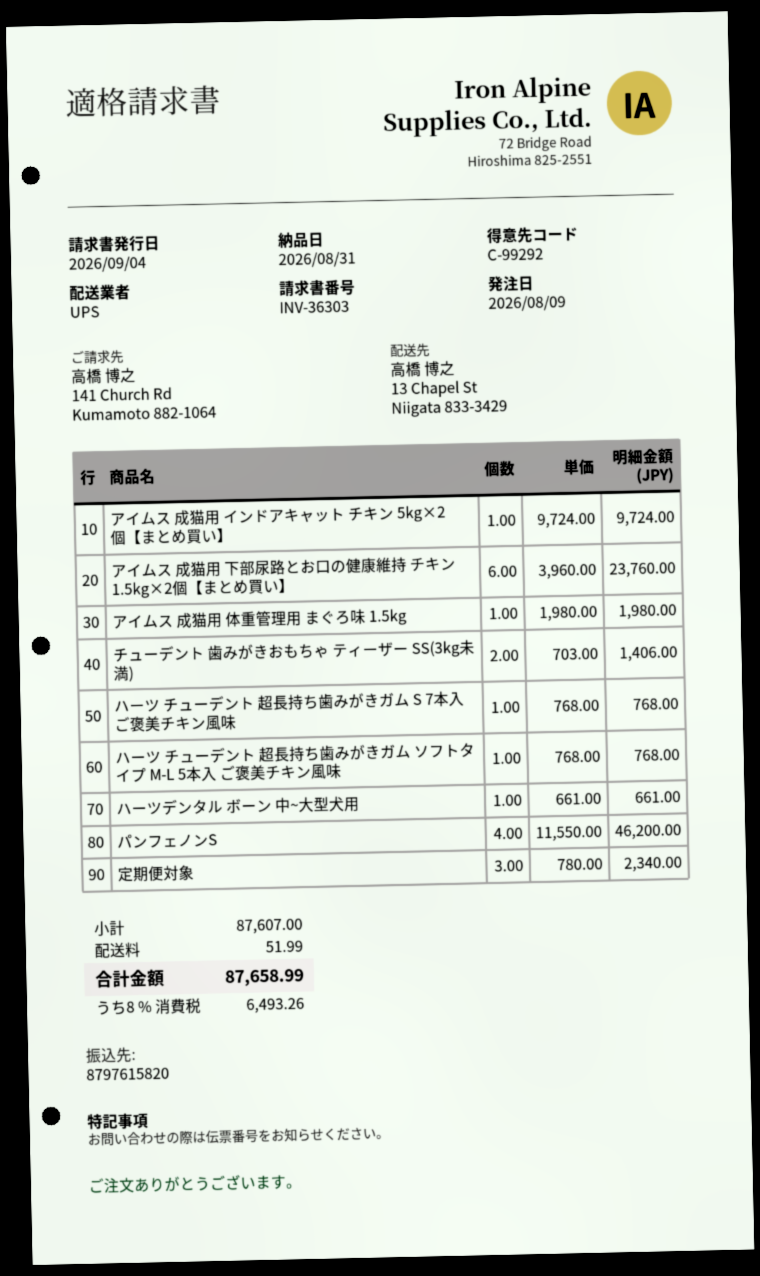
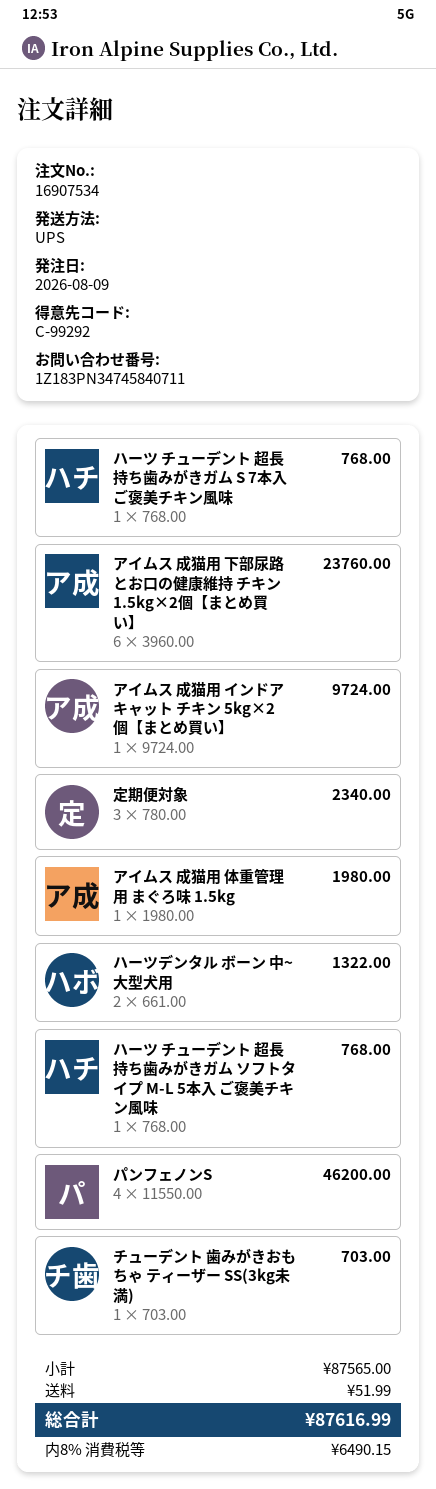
チューデント 歯みがきおもちゃ ティーザー SS(3kg未満): 2 x 703.00 = 1406.00 -> 1 x 703.00 = 703.00
ハーツデンタル ボーン 中~大型犬用: 1 x 661.00 = 661.00 -> 2 x 661.00 = 1322.00
subtotal: 87607.00 -> 87565.00
tax: 8% = 6493.26 -> 8% = 6490.15
total: 87658.99 -> 87616.99

